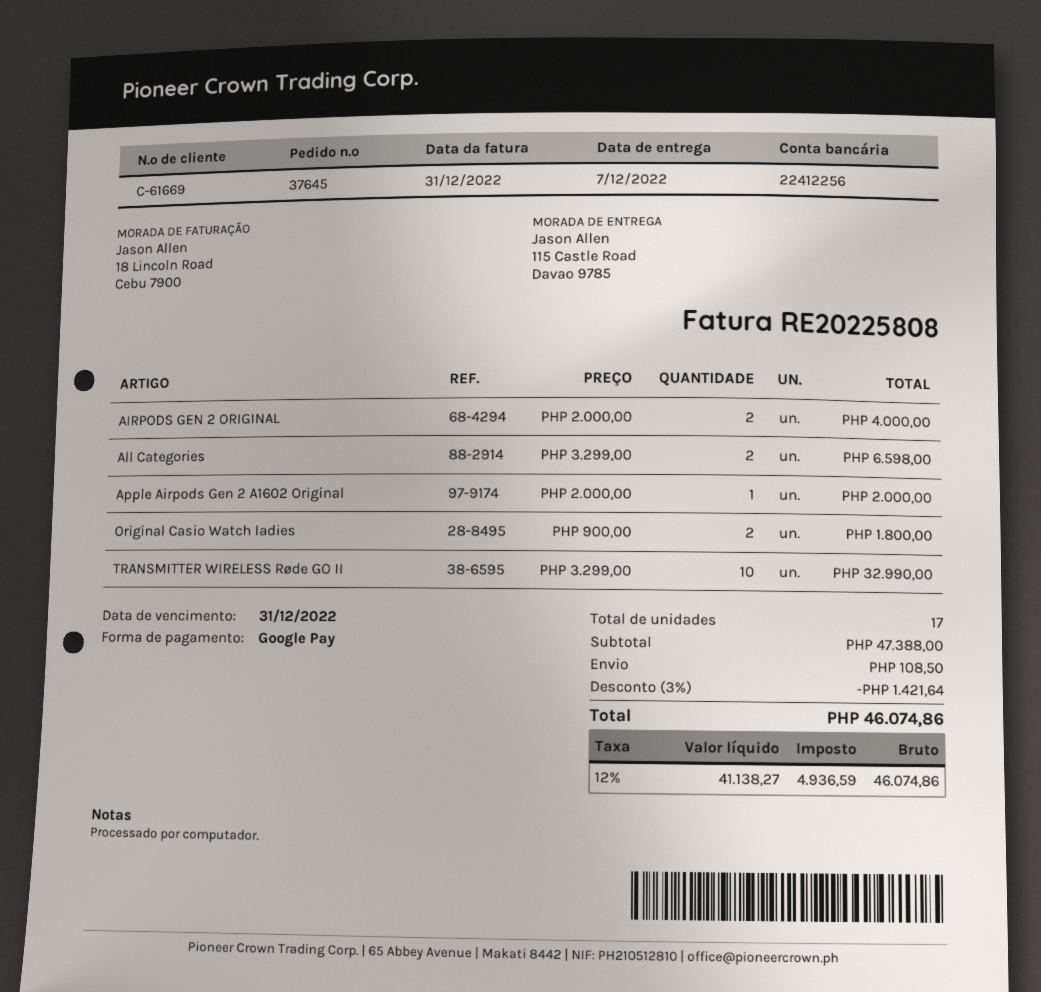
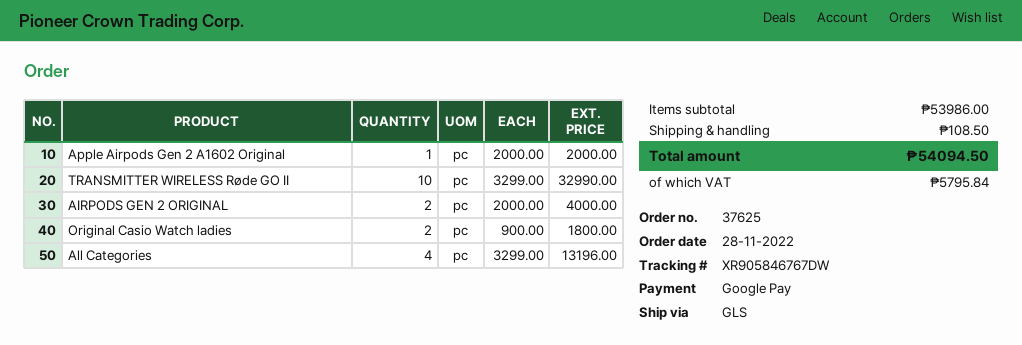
order number: 37645 -> 37625
All Categories: 2 x 3299.00 = 6598.00 -> 4 x 3299.00 = 13196.00
subtotal: 47388.00 -> 53986.00
discount: 3% = 1421.64 -> none
tax: 4936.59 -> 5795.84
total: 46074.86 -> 54094.50

